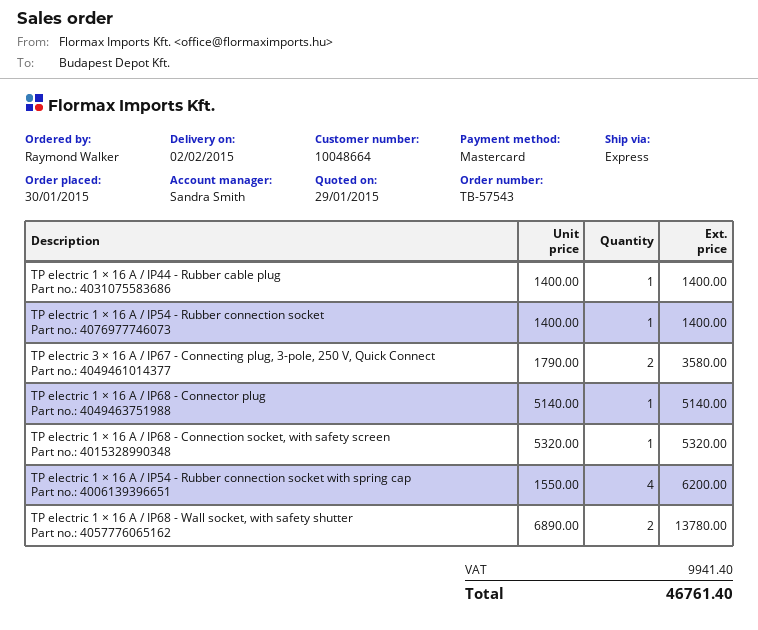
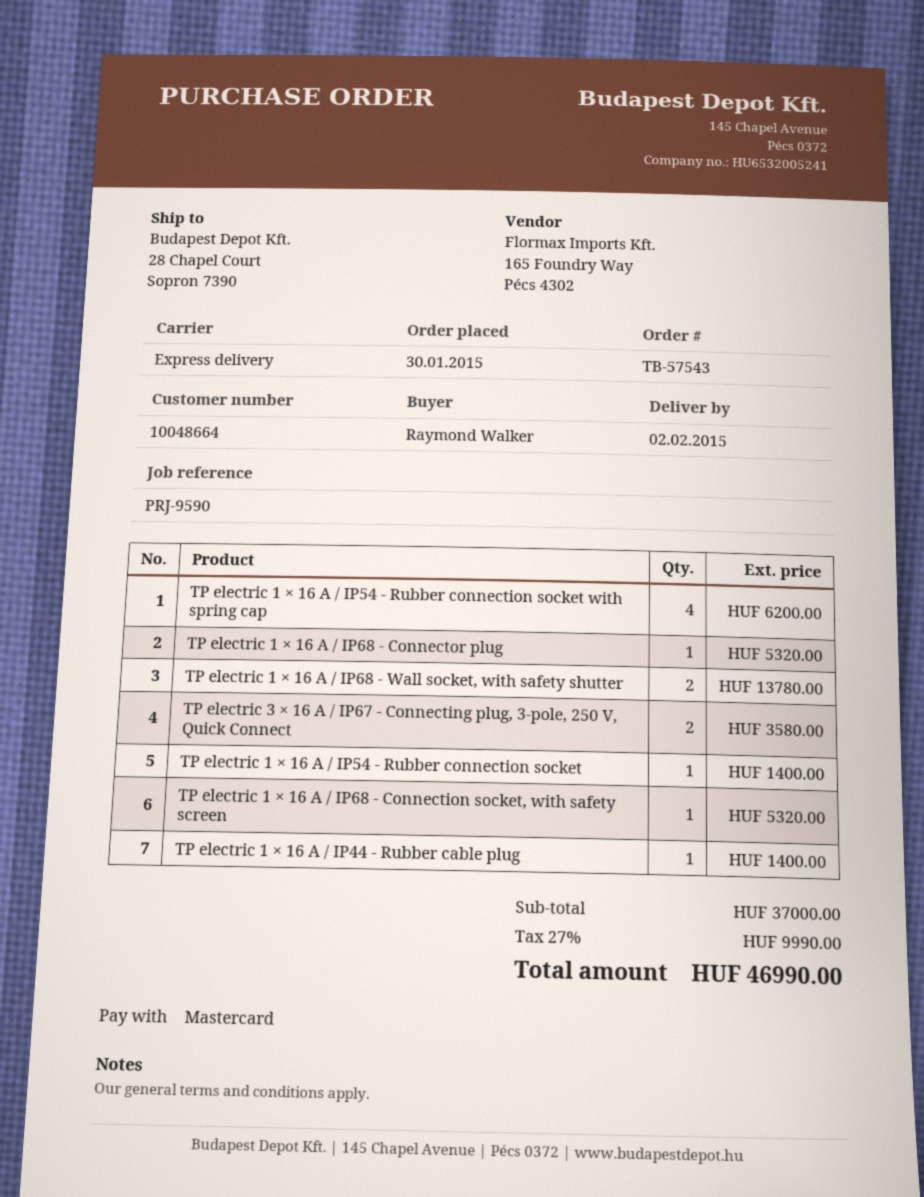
TP electric 1 × 16 A / IP68 - Connector plug: 1 for 5140.00 -> 1 for 5320.00
tax: 9941.40 -> 9990.00
total: 46761.40 -> 46990.00

